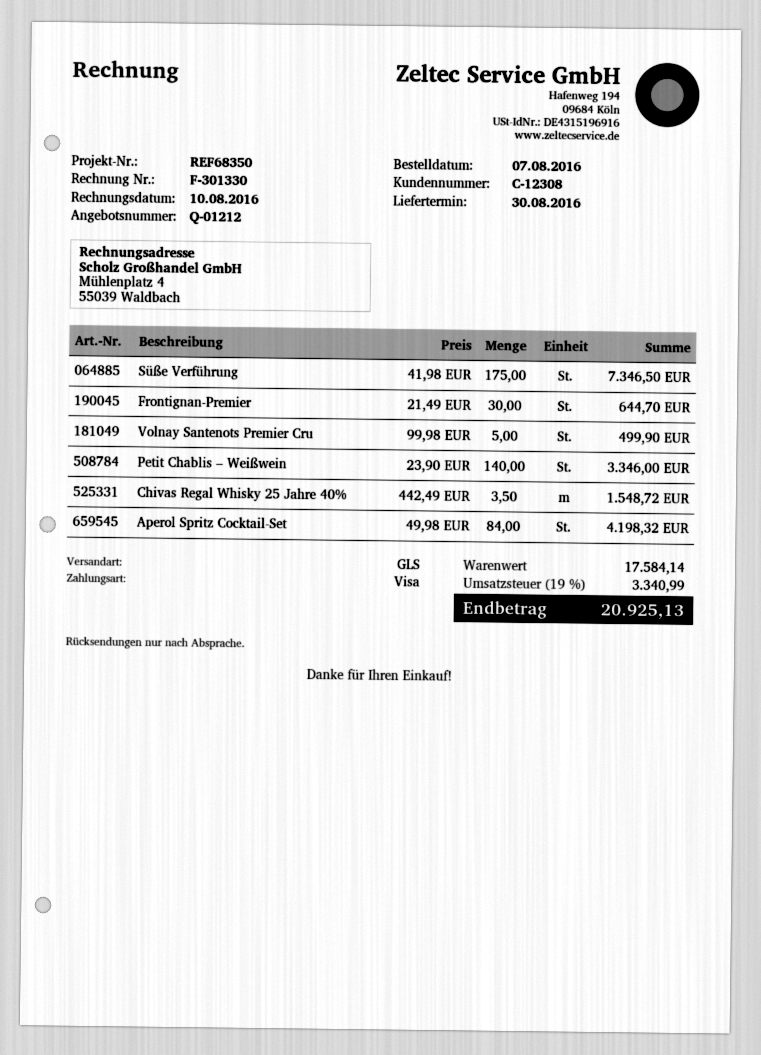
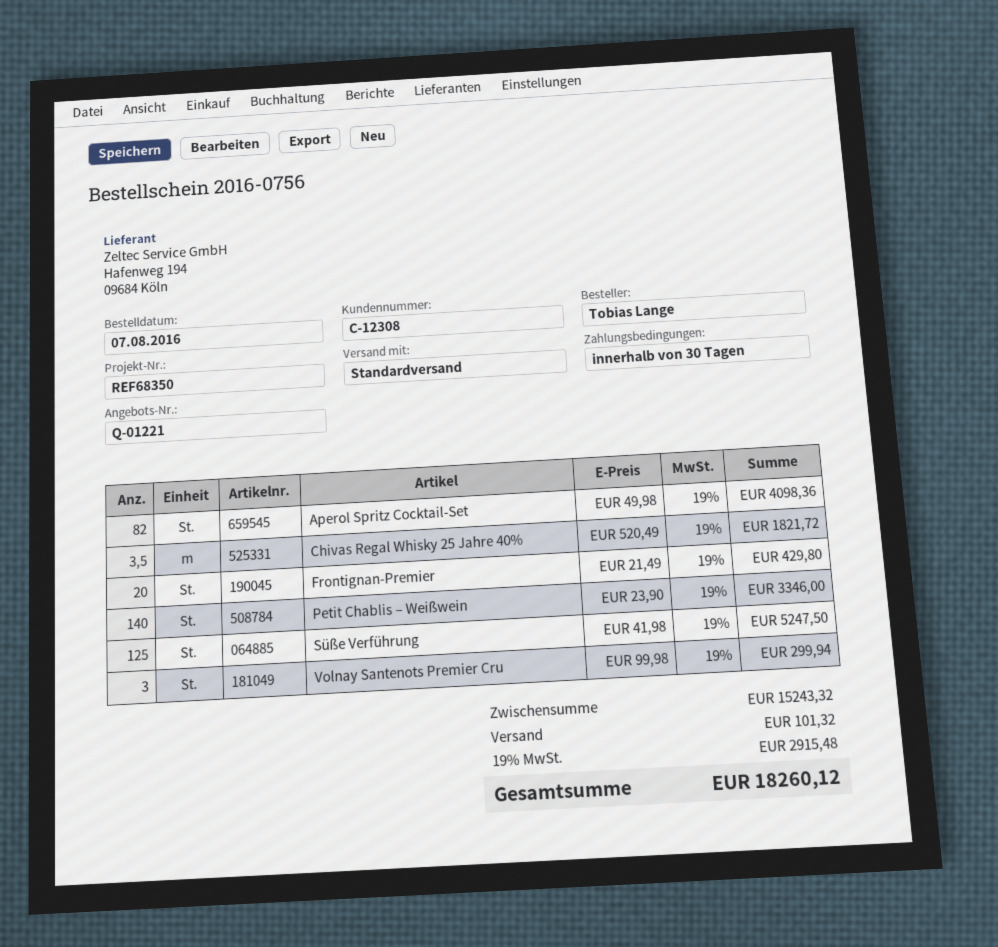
quote number: Q-01212 -> Q-01221
shipping method: GLS -> standard
Süße Verführung: 175 x 41.98 = 7346.50 -> 125 x 41.98 = 5247.50
Frontignan-Premier: 30 x 21.49 = 644.70 -> 20 x 21.49 = 429.80
Volnay Santenots Premier Cru: 5 x 99.98 = 499.90 -> 3 x 99.98 = 299.94
Chivas Regal Whisky 25 Jahre 40%: 3.5 x 442.49 = 1548.72 -> 3.5 x 520.49 = 1821.72
Aperol Spritz Cocktail-Set: 84 x 49.98 = 4198.32 -> 82 x 49.98 = 4098.36
subtotal: 17584.14 -> 15243.32
shipping: none -> 101.32
tax: 19% = 3340.99 -> 19% = 2915.48
total: 20925.13 -> 18260.12

